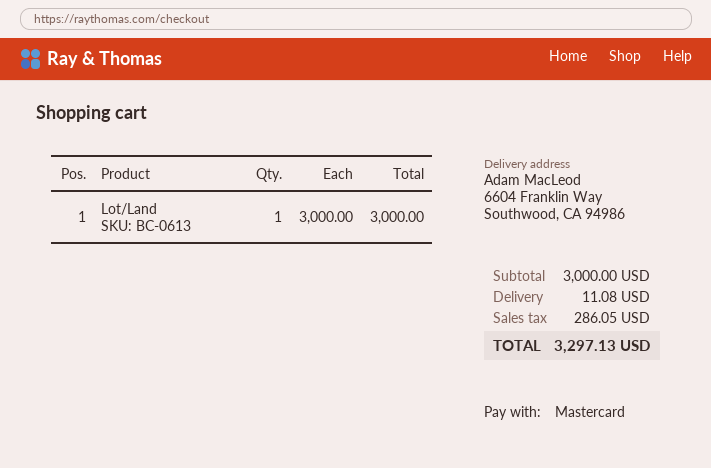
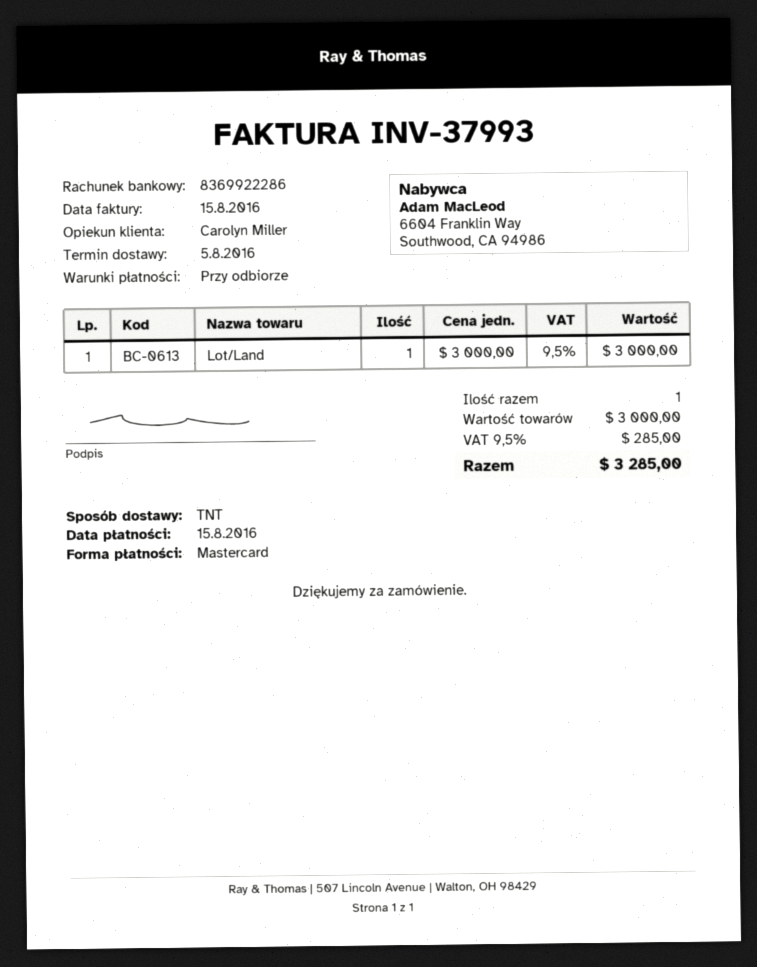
shipping: 11.08 -> none
tax: 286.05 -> 285.00
total: 3297.13 -> 3285.00

